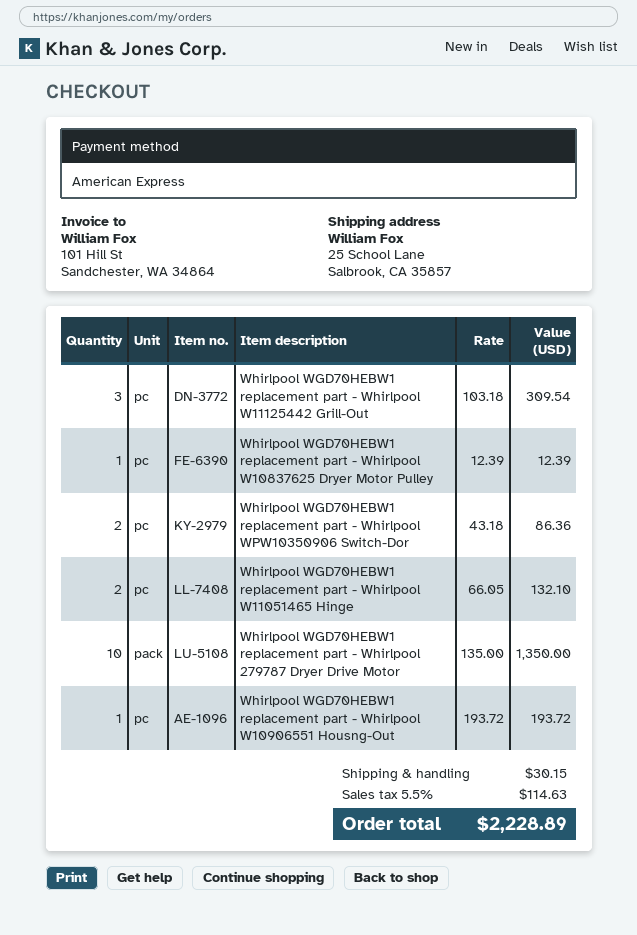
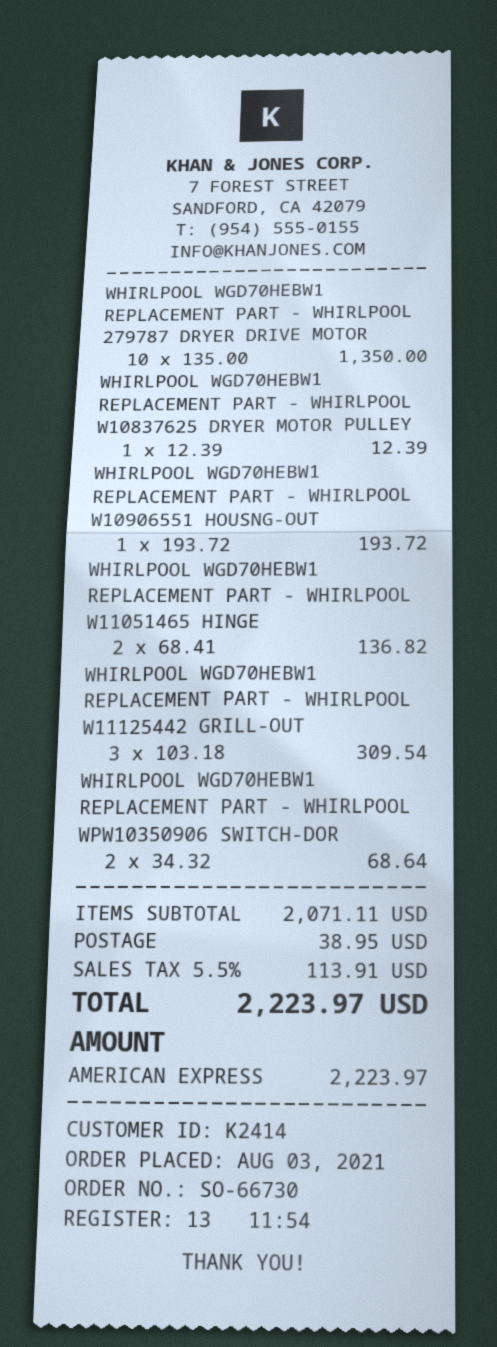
Whirlpool WGD70HEBW1 replacement part - Whirlpool WPW10350906 Switch-Dor: 2 x 43.18 = 86.36 -> 2 x 34.32 = 68.64
Whirlpool WGD70HEBW1 replacement part - Whirlpool W11051465 Hinge: 2 x 66.05 = 132.10 -> 2 x 68.41 = 136.82
shipping: 30.15 -> 38.95
tax: 5.5% = 114.63 -> 5.5% = 113.91
total: 2228.89 -> 2223.97

